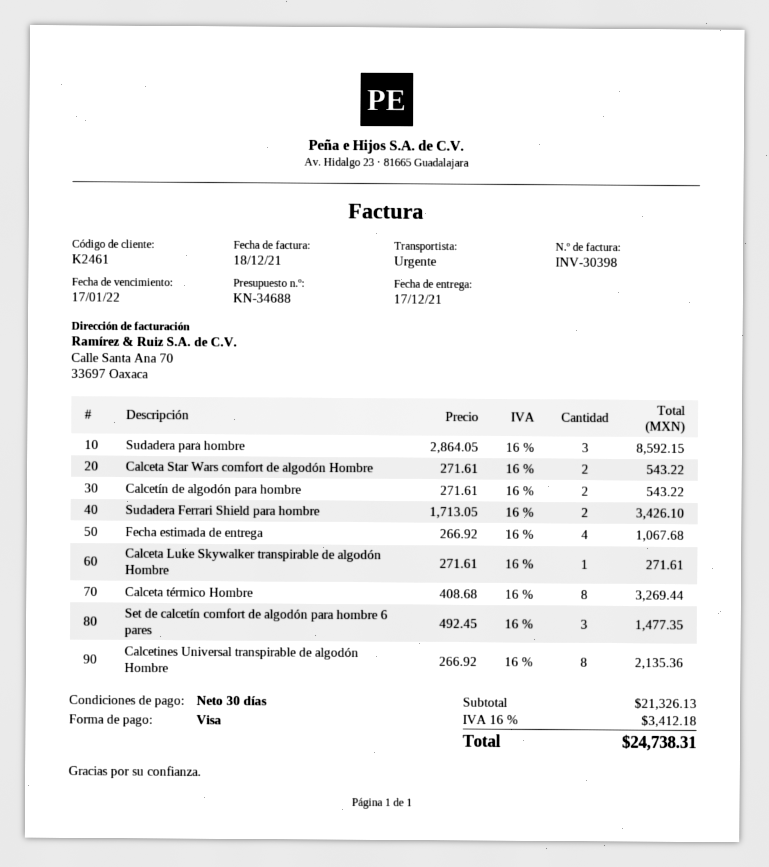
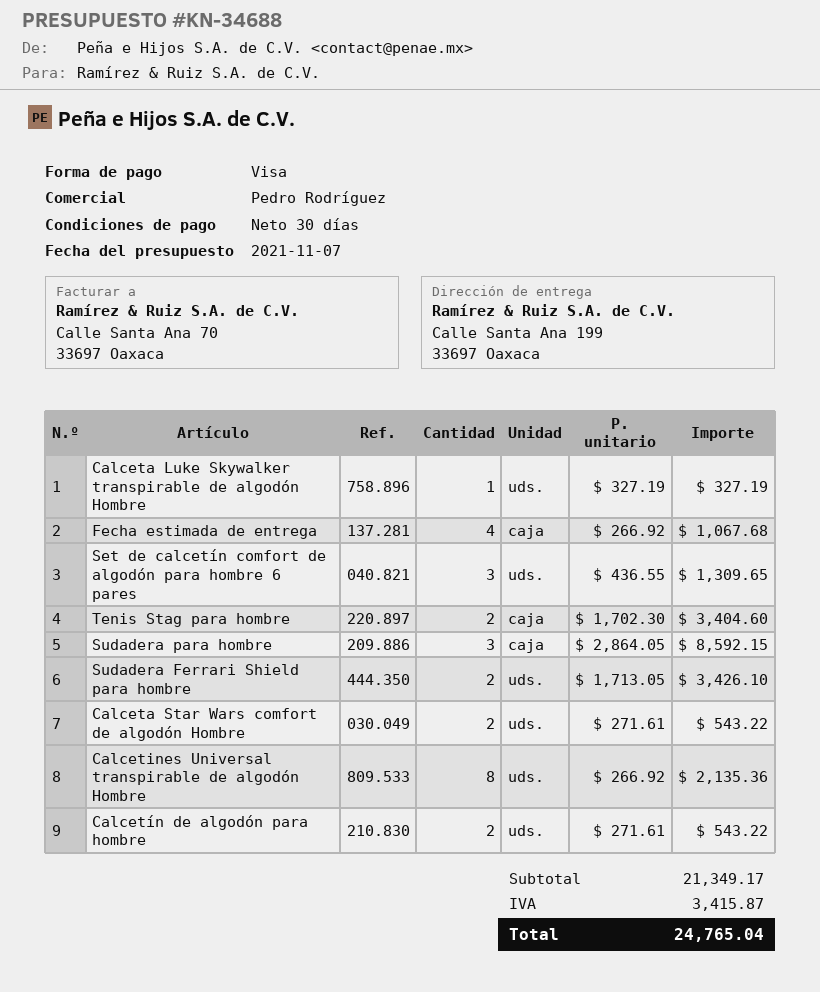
Calceta Luke Skywalker transpirable de algodón Hombre: 1 x 271.61 = 271.61 -> 1 x 327.19 = 327.19
Calceta térmico Hombre: 8 x 408.68 = 3269.44 -> none
Set de calcetín comfort de algodón para hombre 6 pares: 3 x 492.45 = 1477.35 -> 3 x 436.55 = 1309.65
Tenis Stag para hombre: none -> 2 x 1702.30 = 3404.60
subtotal: 21326.13 -> 21349.17
tax: 3412.18 -> 3415.87
total: 24738.31 -> 24765.04

